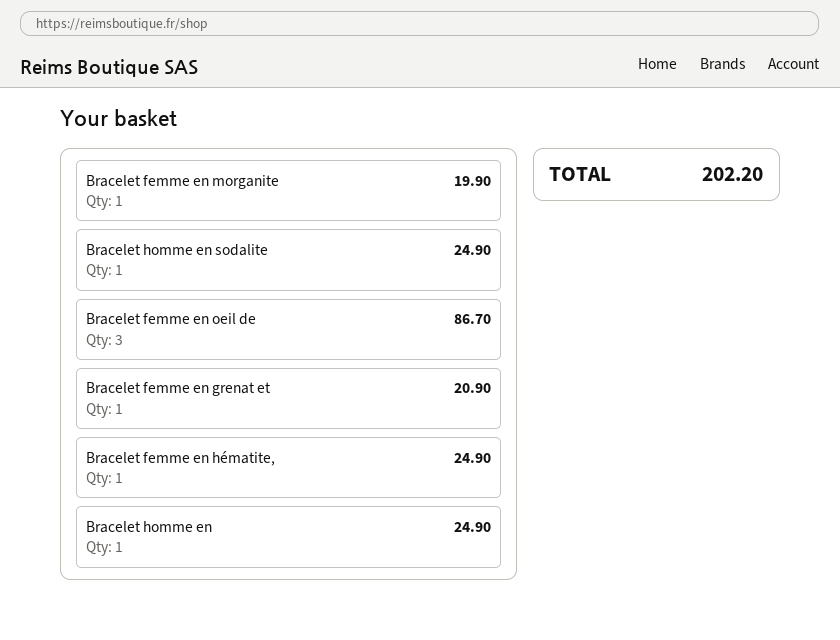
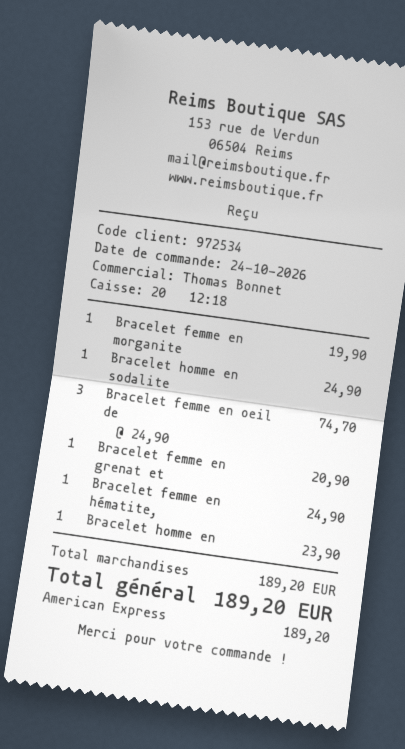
Bracelet femme en oeil de: 3 for 86.70 -> 3 for 74.70
Bracelet homme en: 1 for 24.90 -> 1 for 23.90
total: 202.20 -> 189.20

